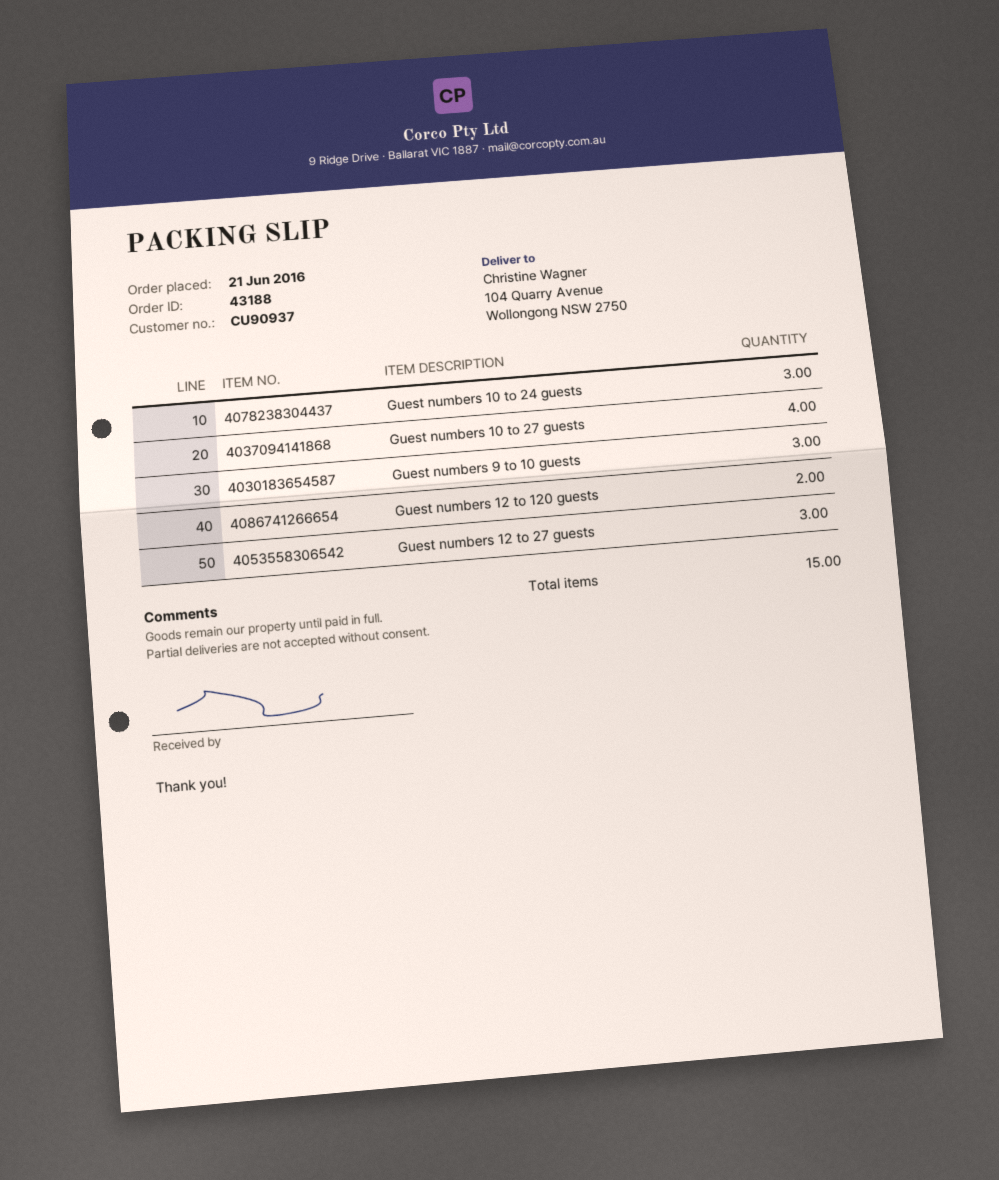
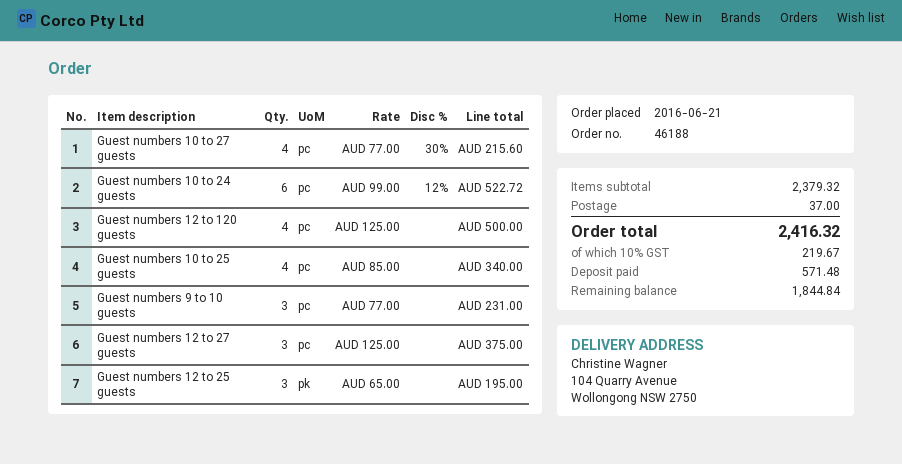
order number: 43188 -> 46188
Guest numbers 10 to 24 guests: 3 -> 6
Guest numbers 12 to 120 guests: 2 -> 4
Guest numbers 10 to 25 guests: none -> 4
Guest numbers 12 to 25 guests: none -> 3

